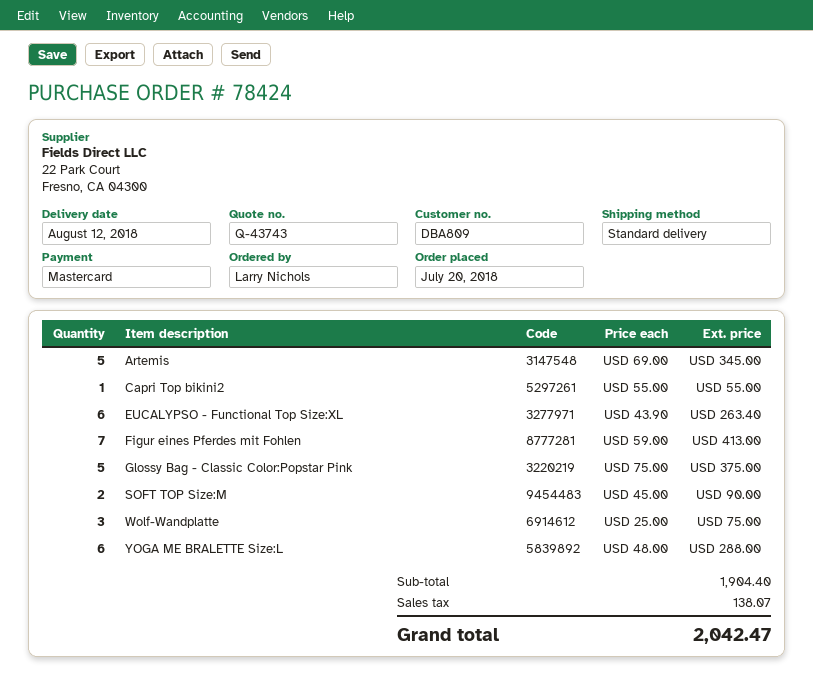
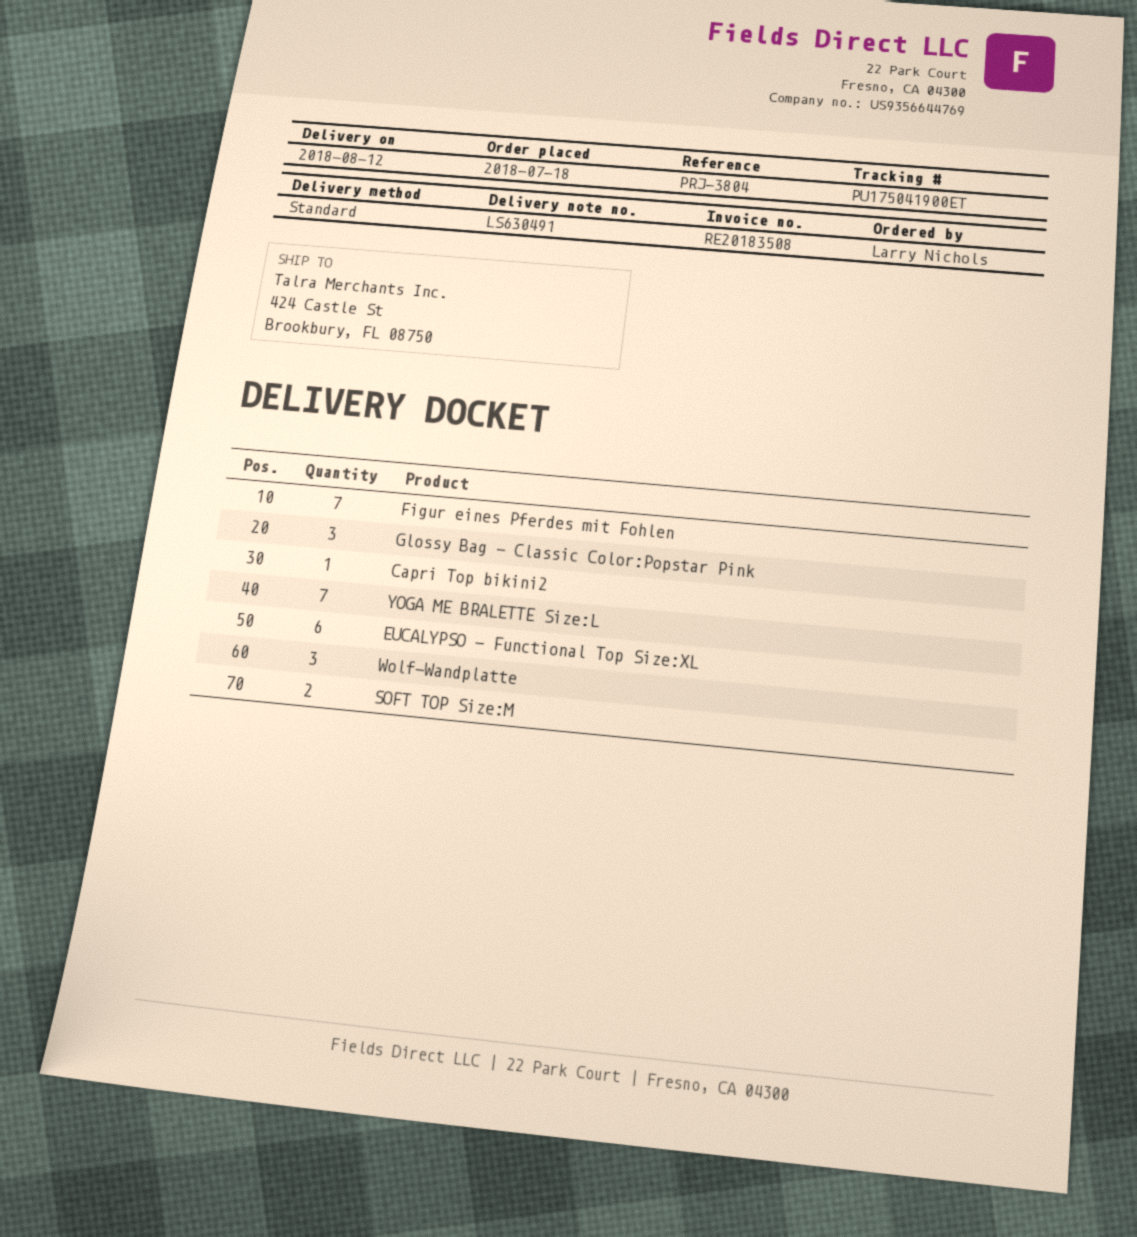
order date: 2018-07-20 -> 2018-07-18
Artemis: 5 -> none
Glossy Bag - Classic Color:Popstar Pink: 5 -> 3
YOGA ME BRALETTE Size:L: 6 -> 7

